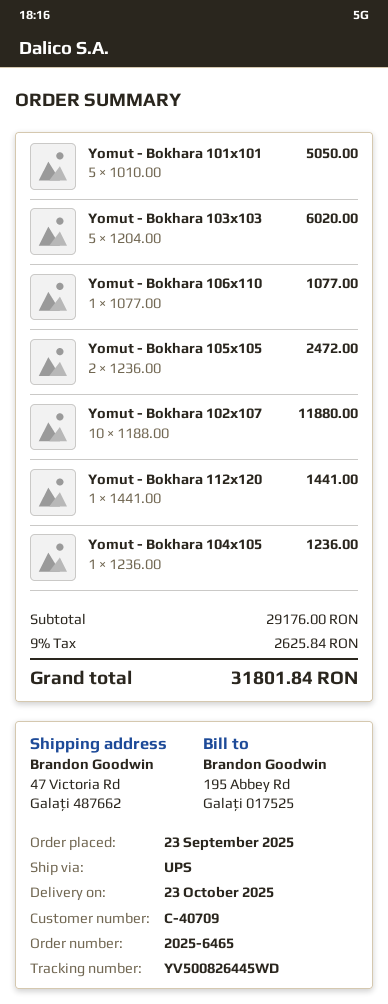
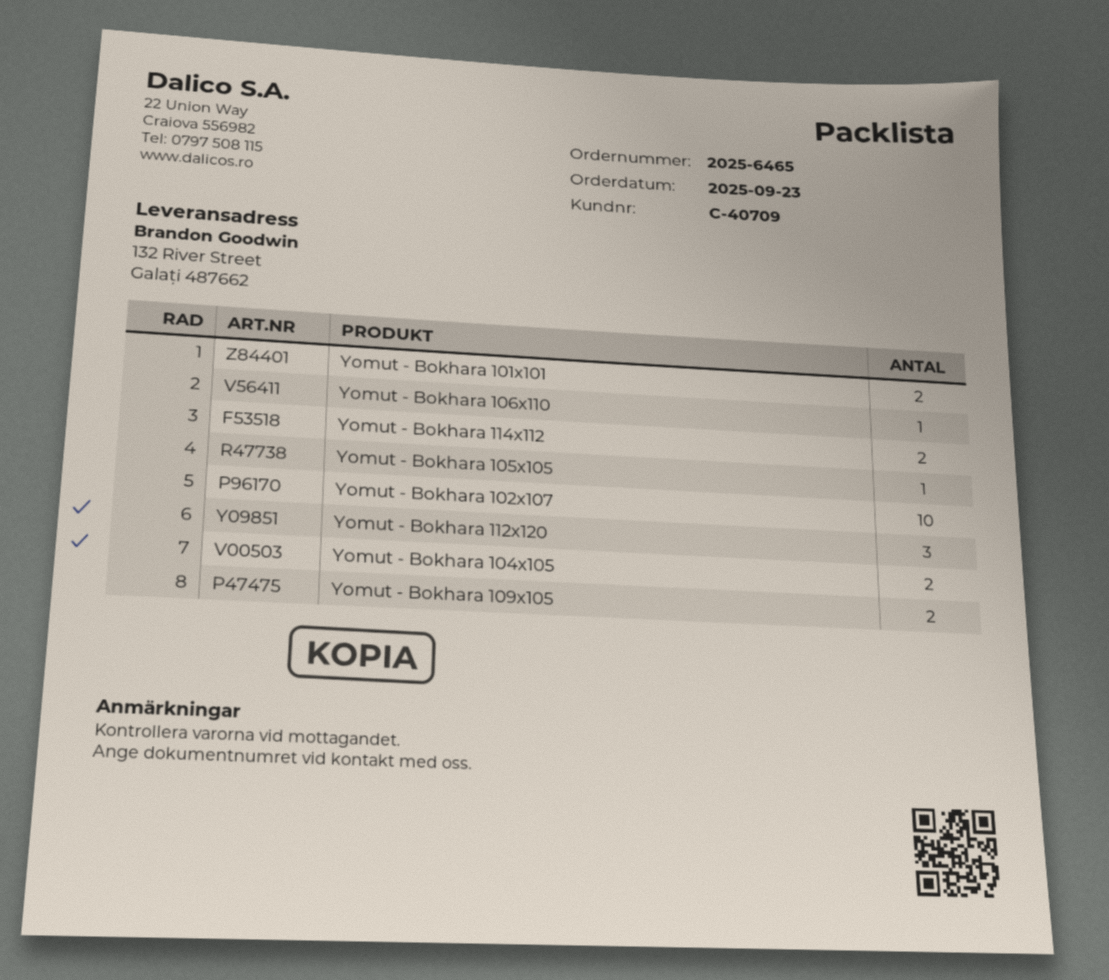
ship to: 47 Victoria Rd, Galați 487662 -> 132 River Street, Galați 487662
Yomut - Bokhara 101x101: 5 -> 2
Yomut - Bokhara 103x103: 5 -> none
Yomut - Bokhara 105x105: 2 -> 1
Yomut - Bokhara 112x120: 1 -> 3
Yomut - Bokhara 104x105: 1 -> 2
Yomut - Bokhara 114x112: none -> 2
Yomut - Bokhara 109x105: none -> 2

